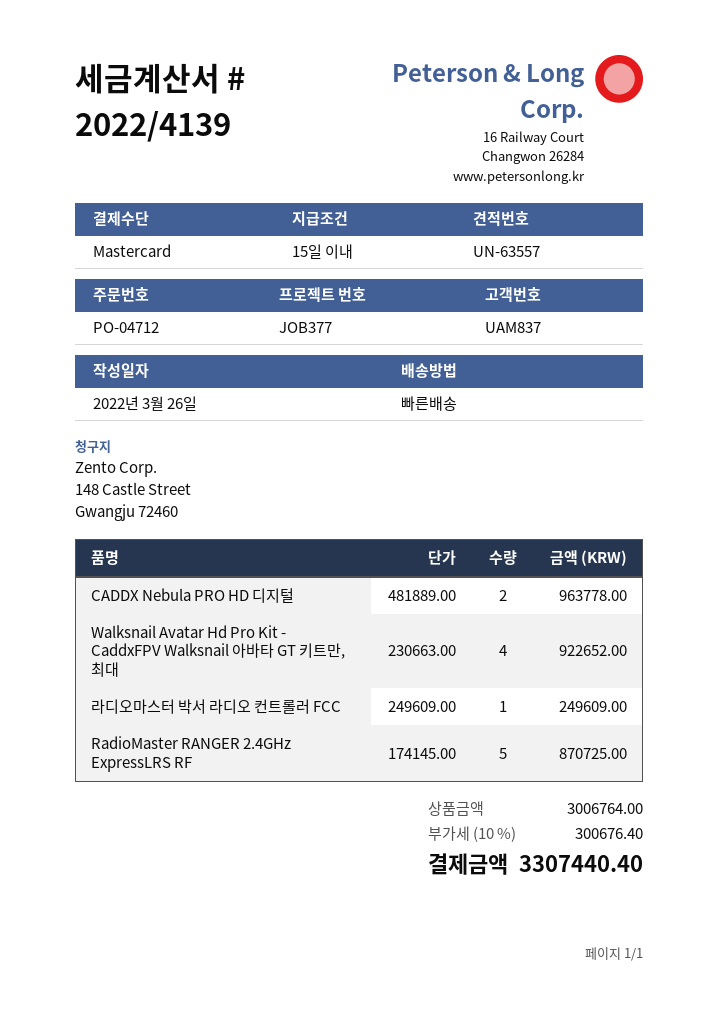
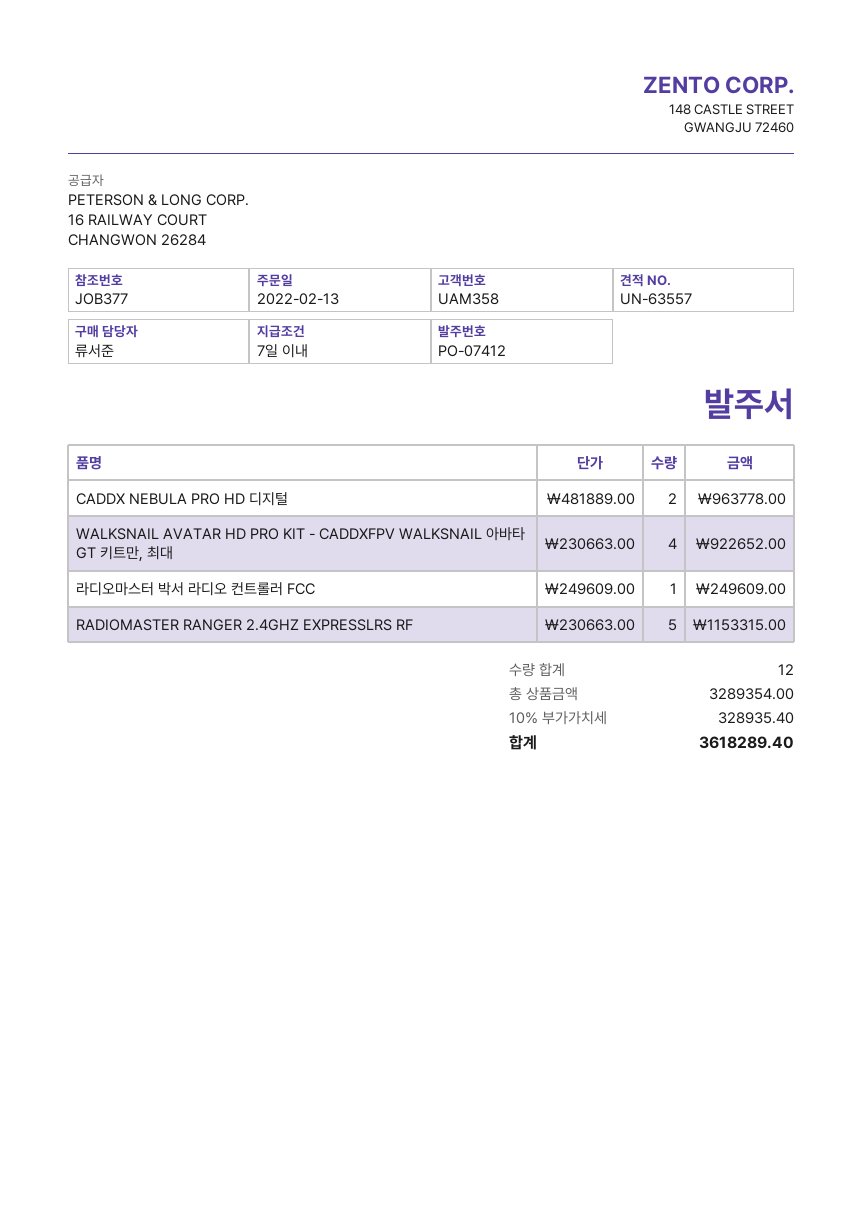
order number: PO-04712 -> PO-07412
payment terms: 15 days -> 7 days
customer number: UAM837 -> UAM358
RadioMaster RANGER 2.4GHz ExpressLRS RF: 5 x 174145.00 = 870725.00 -> 5 x 230663.00 = 1153315.00
subtotal: 3006764.00 -> 3289354.00
tax: 10% = 300676.40 -> 10% = 328935.40
total: 3307440.40 -> 3618289.40

